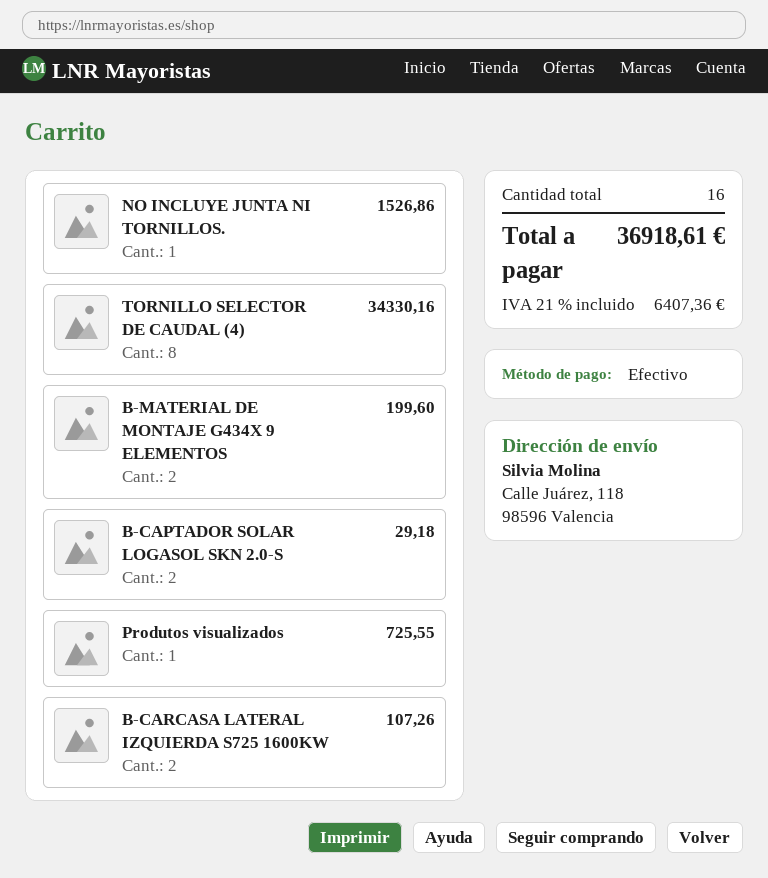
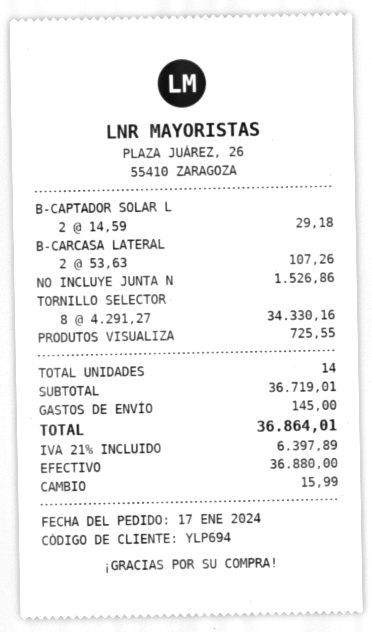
B-MATERIAL DE MONTAJE G434X 9 ELEMENTOS: 2 for 199.60 -> none
total quantity: 16 -> 14
shipping: none -> 145.00
tax: 21% = 6407.36 -> 21% = 6397.89
total: 36918.61 -> 36864.01

